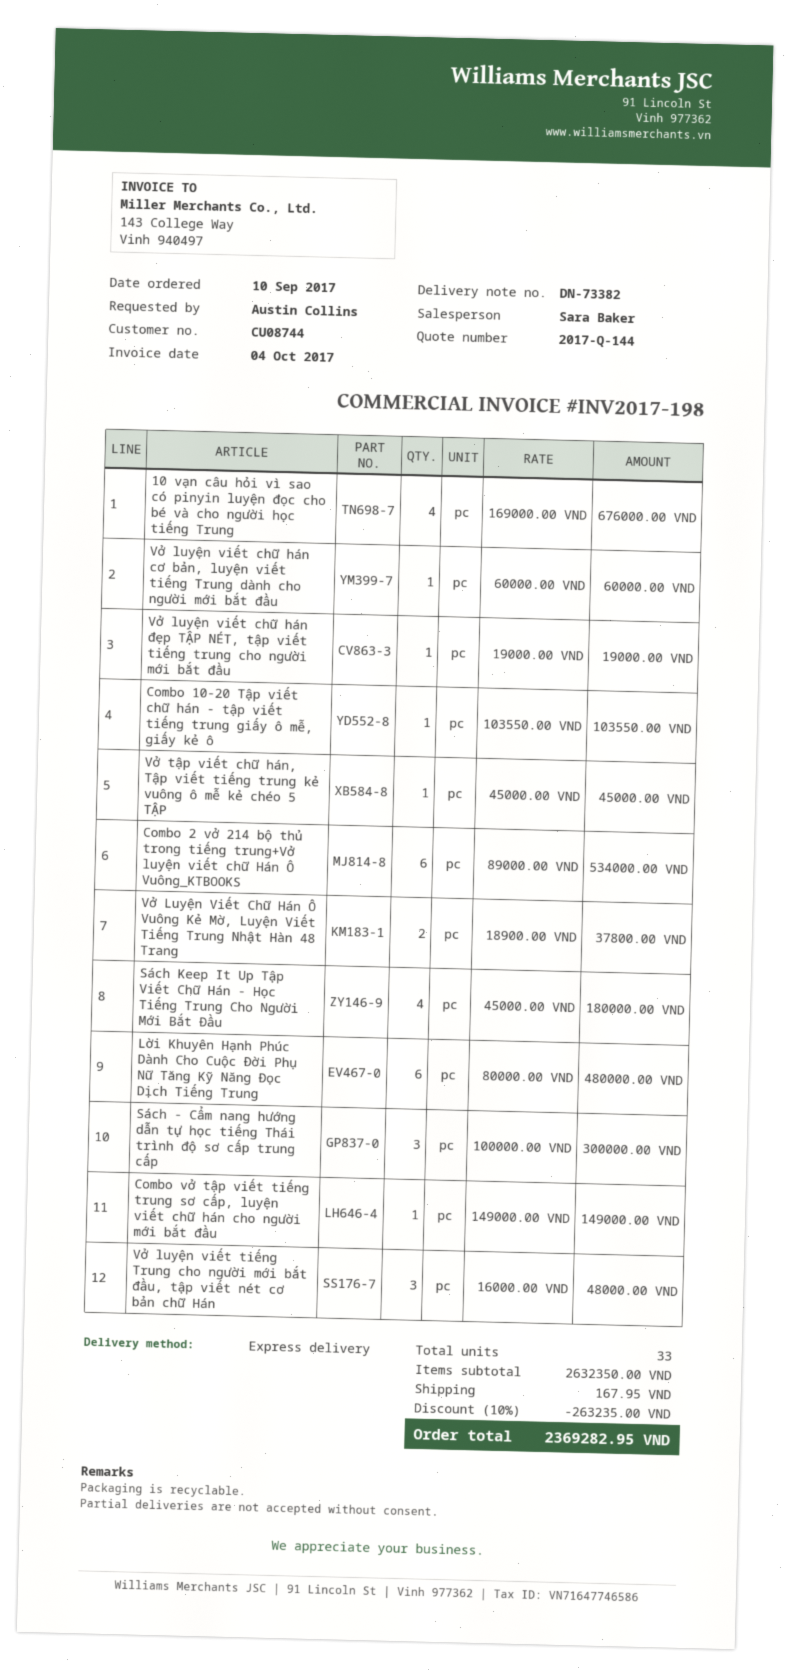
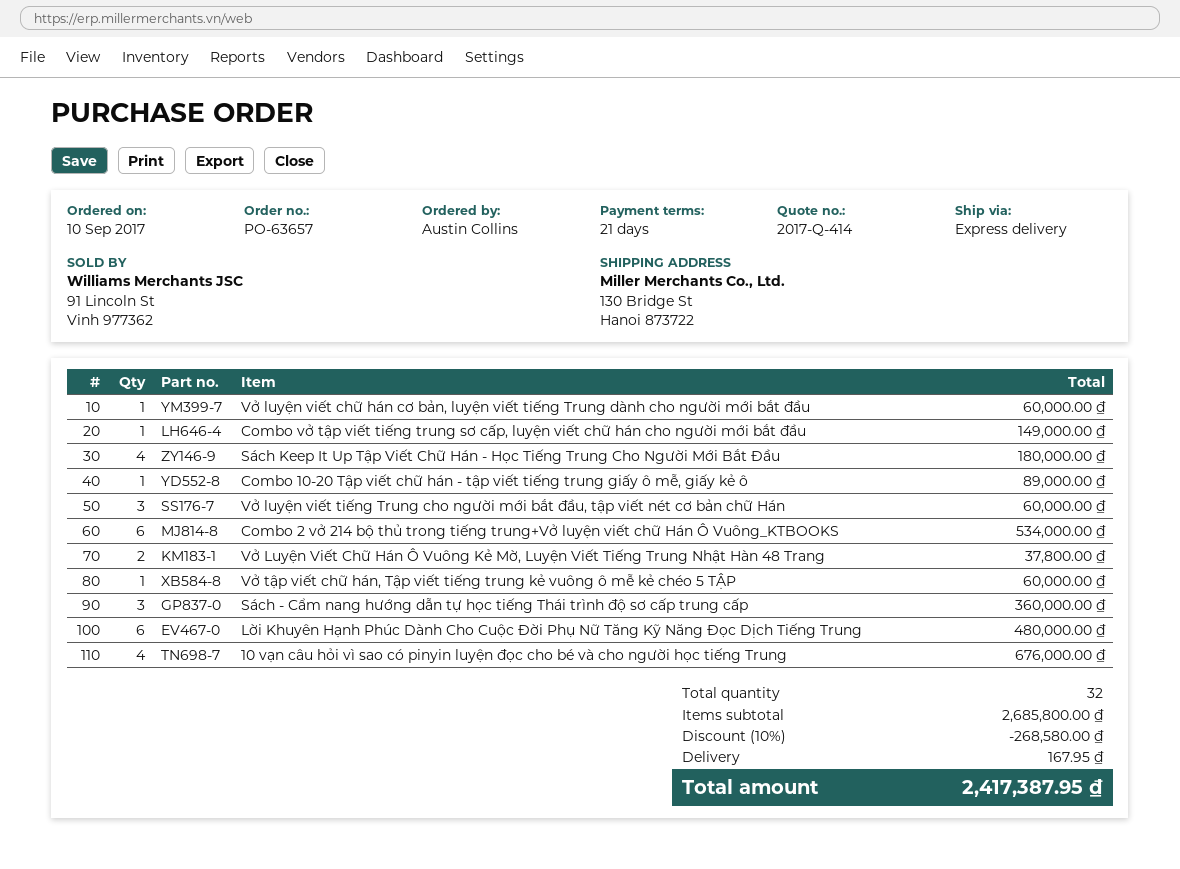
quote number: 2017-Q-144 -> 2017-Q-414
Vở luyện viết chữ hán đẹp TẬP NÉT, tập viết tiếng trung cho người mới bắt đầu: 1 for 19000.00 -> none
Combo 10-20 Tập viết chữ hán - tập viết tiếng trung giấy ô mễ, giấy kẻ ô: 1 for 103550.00 -> 1 for 89000.00
Vở tập viết chữ hán, Tập viết tiếng trung kẻ vuông ô mễ kẻ chéo 5 TẬP: 1 for 45000.00 -> 1 for 60000.00
Sách - Cẩm nang hướng dẫn tự học tiếng Thái trình độ sơ cấp trung cấp: 3 for 300000.00 -> 3 for 360000.00
Vở luyện viết tiếng Trung cho người mới bắt đầu, tập viết nét cơ bản chữ Hán: 3 for 48000.00 -> 3 for 60000.00
total quantity: 33 -> 32
subtotal: 2632350.00 -> 2685800.00
discount: 10% = 263235.00 -> 10% = 268580.00
total: 2369282.95 -> 2417387.95

